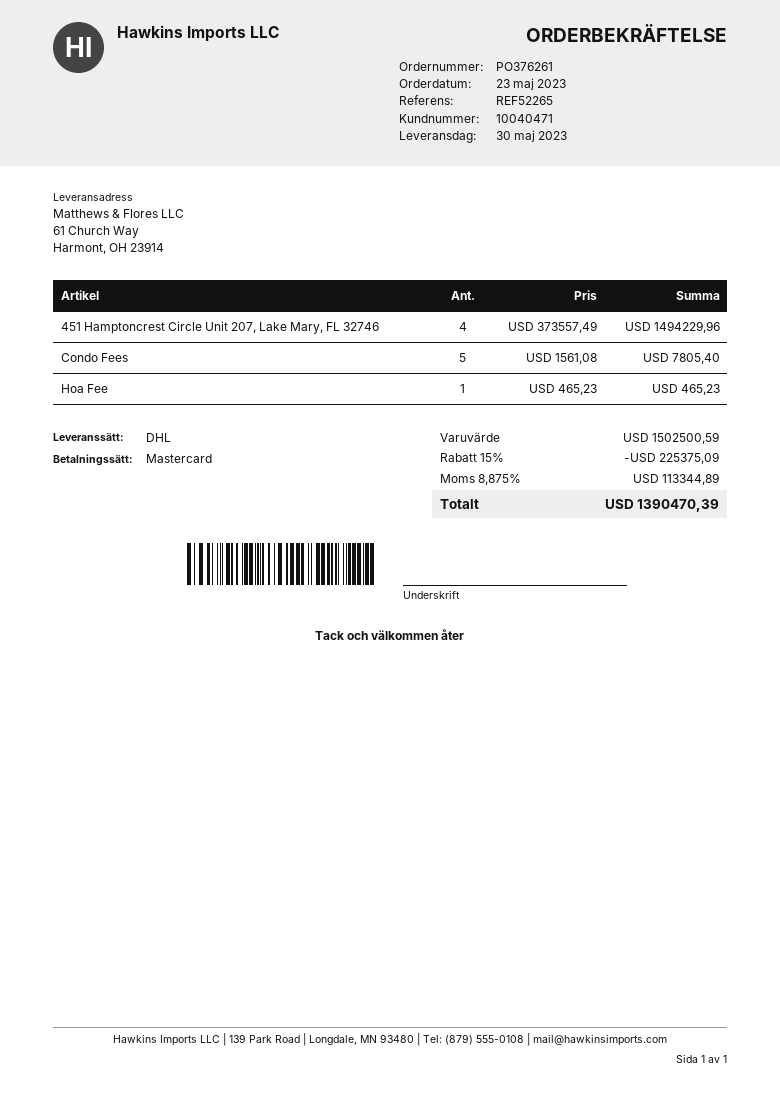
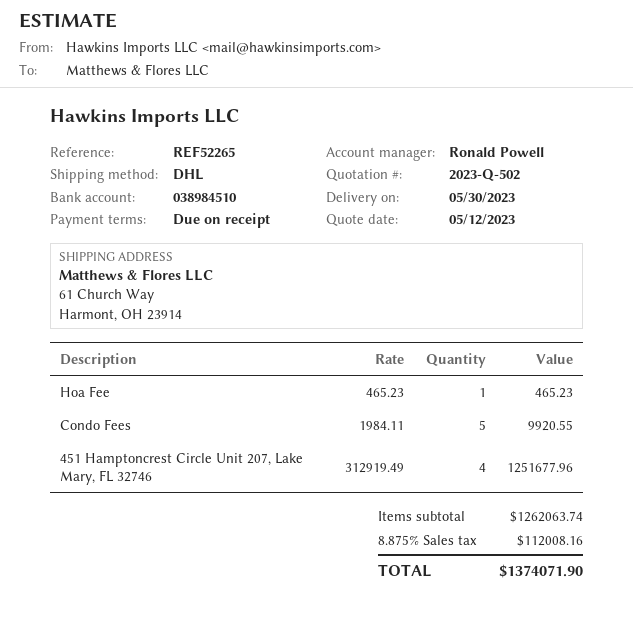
451 Hamptoncrest Circle Unit 207, Lake Mary, FL 32746: 4 x 373557.49 = 1494229.96 -> 4 x 312919.49 = 1251677.96
Condo Fees: 5 x 1561.08 = 7805.40 -> 5 x 1984.11 = 9920.55
subtotal: 1502500.59 -> 1262063.74
discount: 15% = 225375.09 -> none
tax: 8.875% = 113344.89 -> 8.875% = 112008.16
total: 1390470.39 -> 1374071.90

